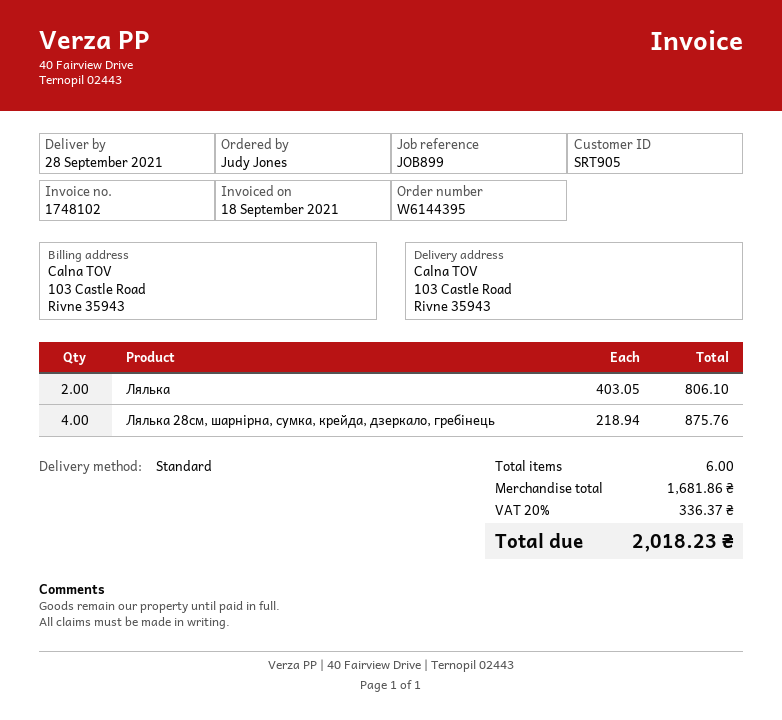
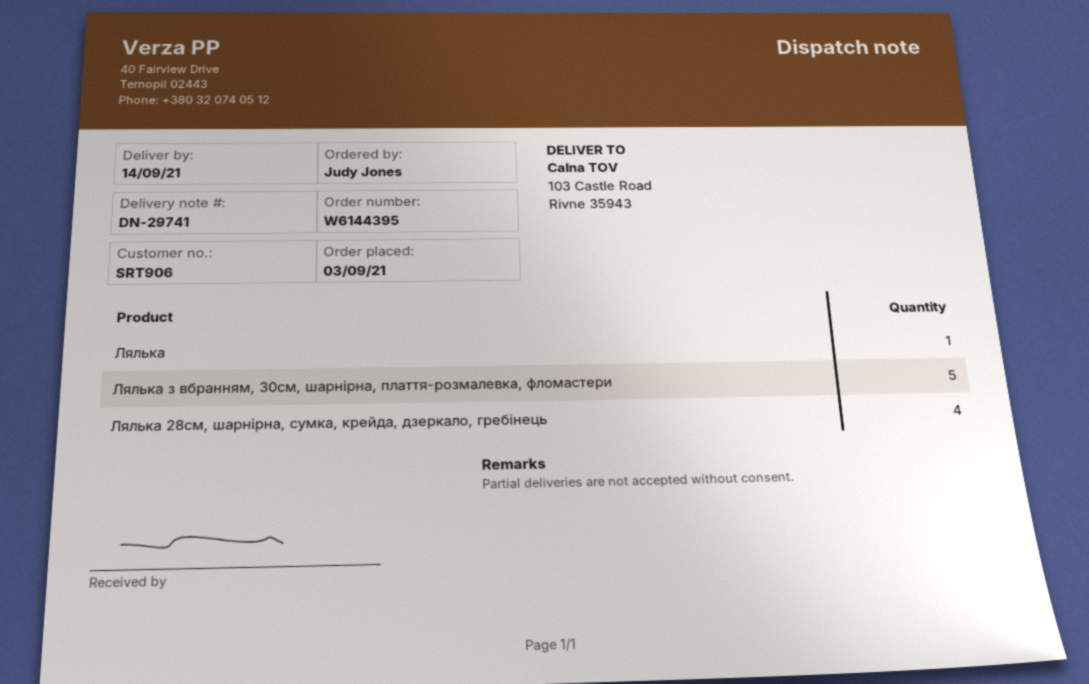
delivery date: 2021-09-28 -> 2021-09-14
customer number: SRT905 -> SRT906
Лялька: 2 -> 1
Лялька з вбранням, 30см, шарнірна, плаття-розмалевка, фломастери: none -> 5

